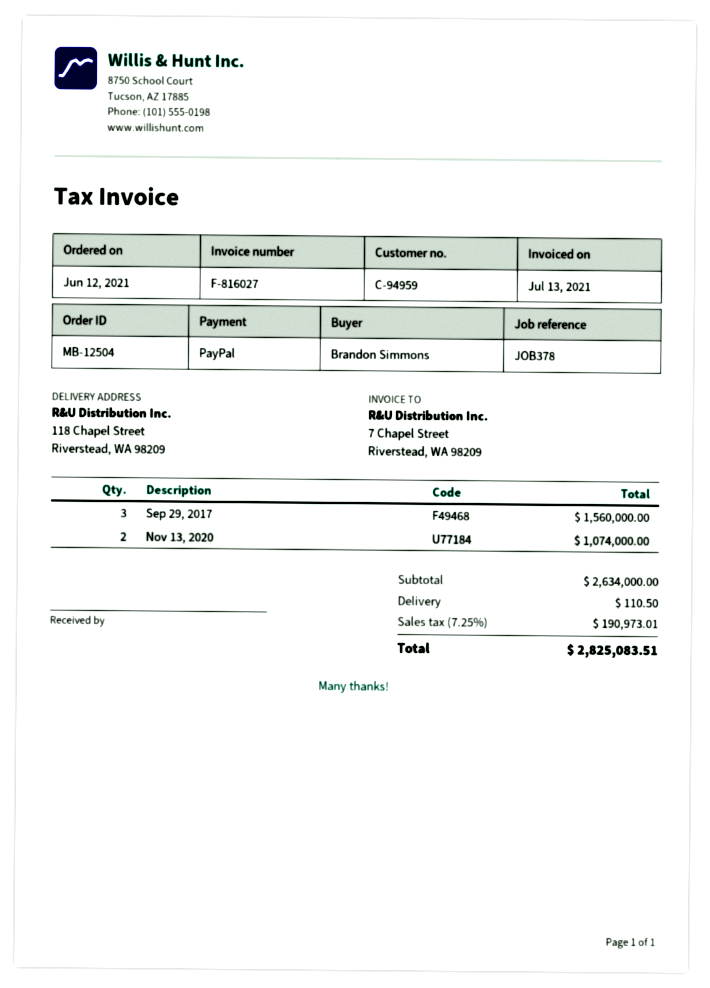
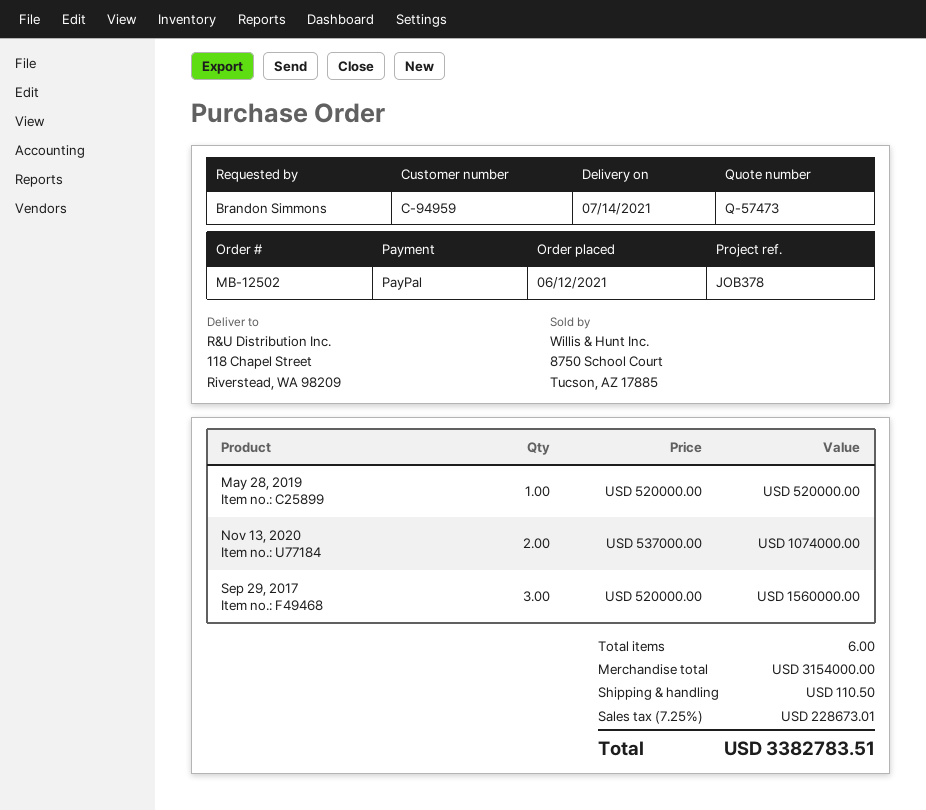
order number: MB-12504 -> MB-12502
May 28, 2019: none -> 1 for 520000.00
subtotal: 2634000.00 -> 3154000.00
tax: 7.25% = 190973.01 -> 7.25% = 228673.01
total: 2825083.51 -> 3382783.51

